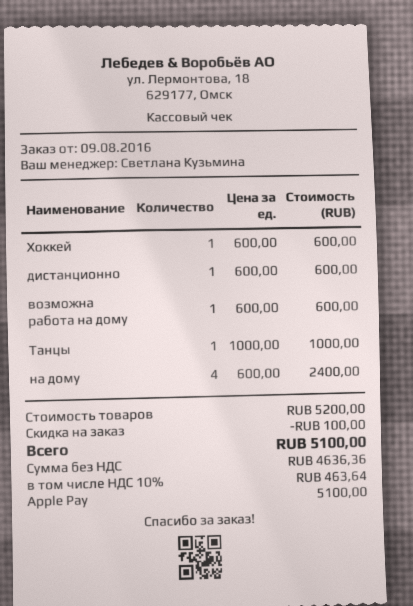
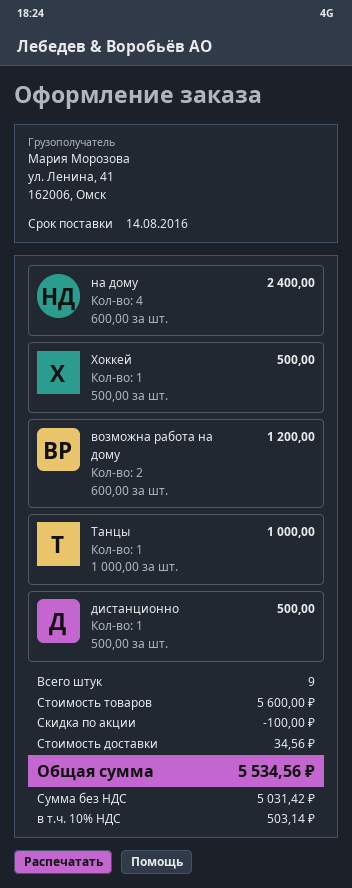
Хоккей: 1 x 600.00 = 600.00 -> 1 x 500.00 = 500.00
дистанционно: 1 x 600.00 = 600.00 -> 1 x 500.00 = 500.00
возможна работа на дому: 1 x 600.00 = 600.00 -> 2 x 600.00 = 1200.00
subtotal: 5200.00 -> 5600.00
shipping: none -> 34.56
net: 4636.36 -> 5031.42
tax: 10% = 463.64 -> 10% = 503.14
total: 5100.00 -> 5534.56

